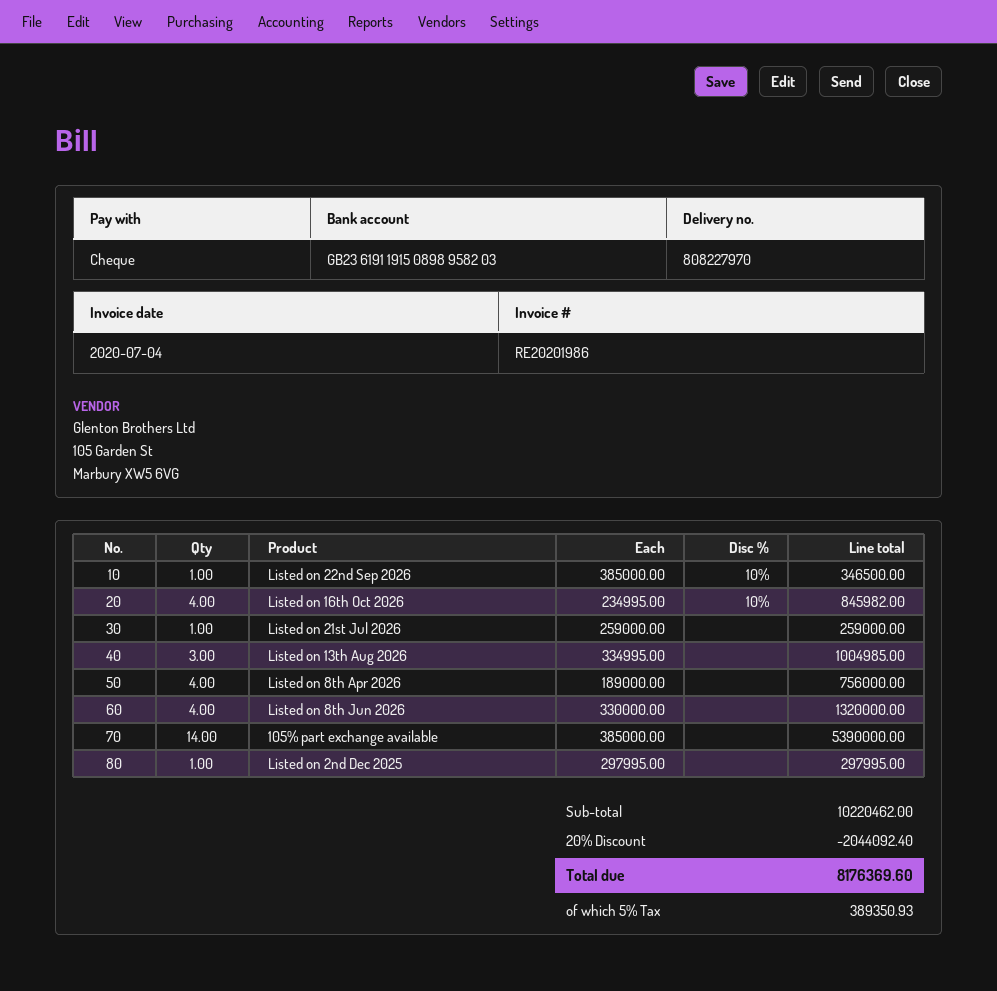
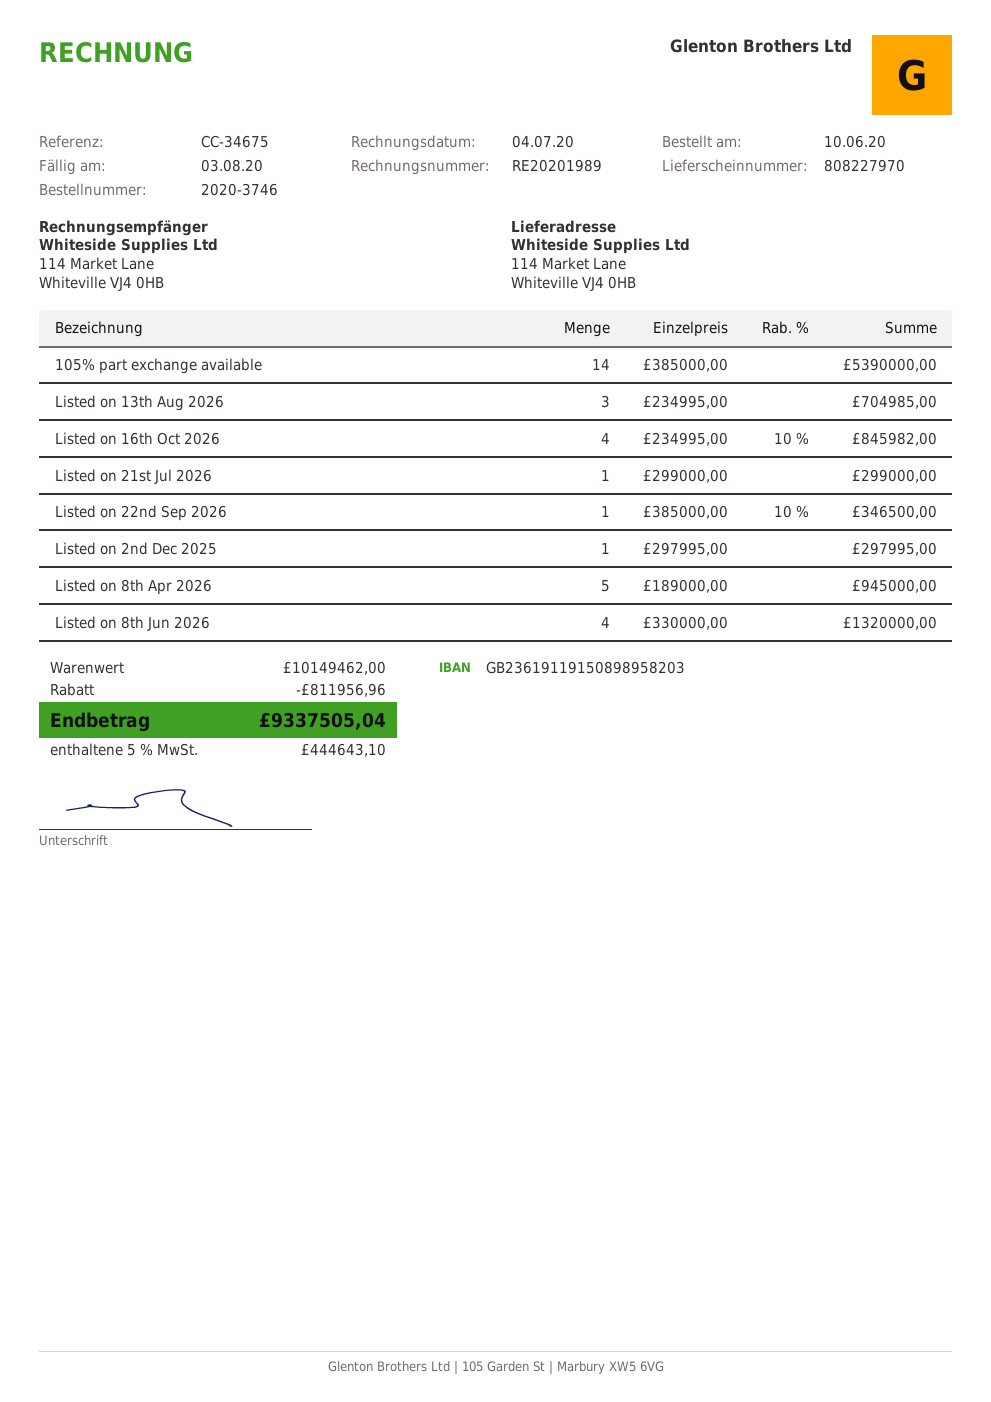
invoice number: RE20201986 -> RE20201989
Listed on 21st Jul 2026: 1 x 259000.00 = 259000.00 -> 1 x 299000.00 = 299000.00
Listed on 13th Aug 2026: 3 x 334995.00 = 1004985.00 -> 3 x 234995.00 = 704985.00
Listed on 8th Apr 2026: 4 x 189000.00 = 756000.00 -> 5 x 189000.00 = 945000.00
subtotal: 10220462.00 -> 10149462.00
discount: 2044092.40 -> 811956.96
tax: 5% = 389350.93 -> 5% = 444643.10
total: 8176369.60 -> 9337505.04

